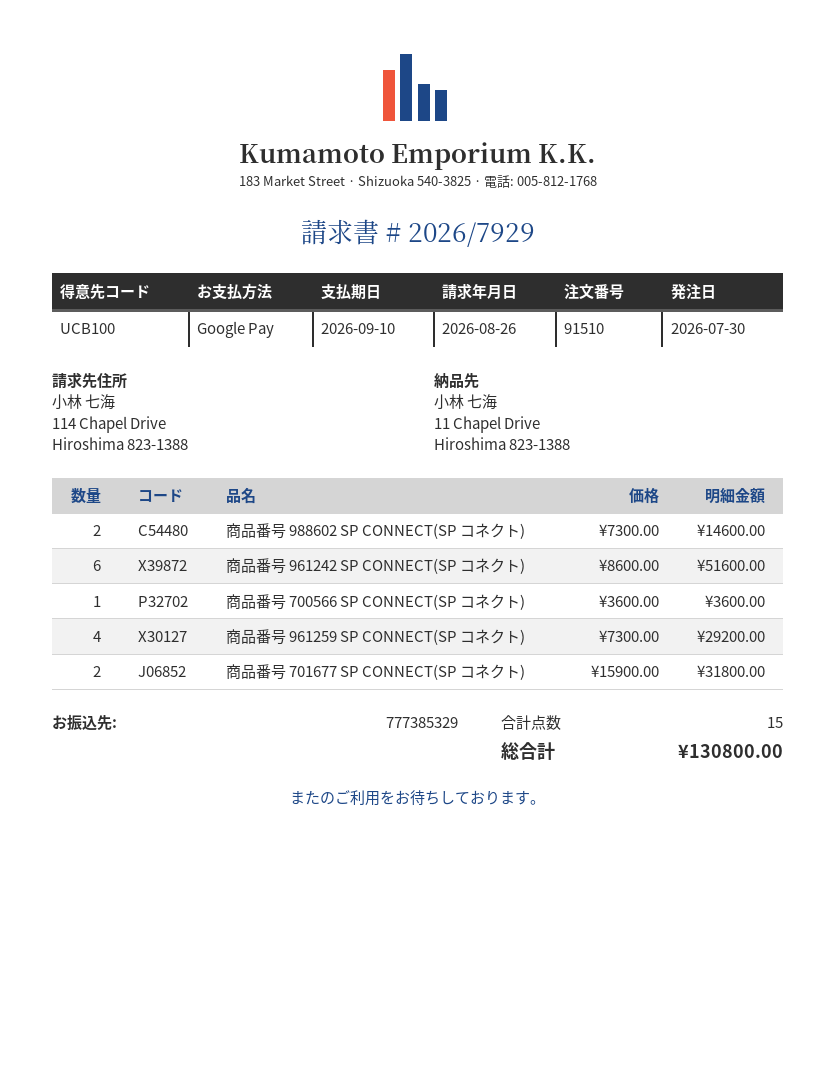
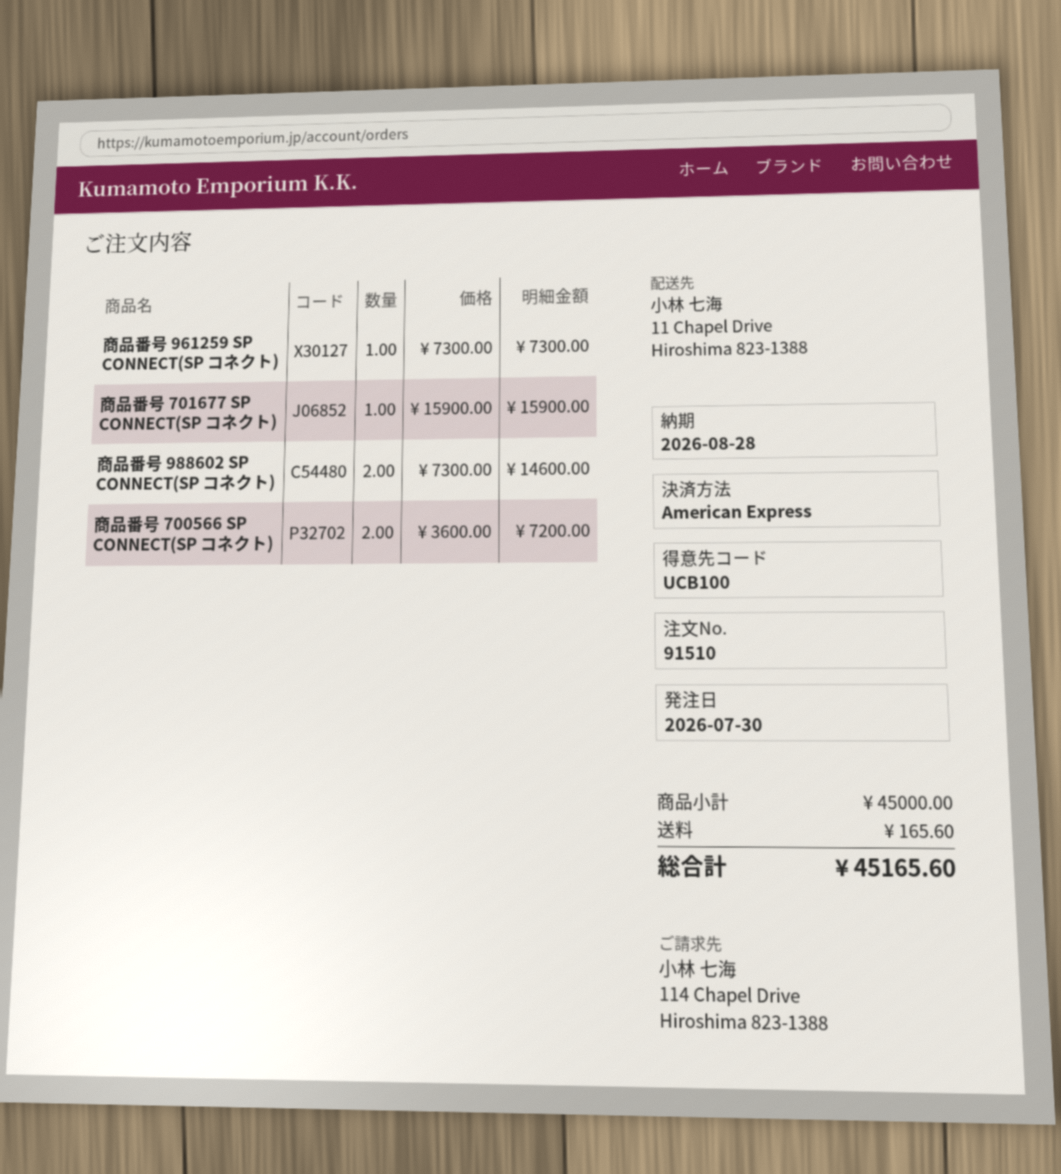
payment method: Google Pay -> American Express
商品番号 961242 SP CONNECT(SP コネクト): 6 x 8600.00 = 51600.00 -> none
商品番号 700566 SP CONNECT(SP コネクト): 1 x 3600.00 = 3600.00 -> 2 x 3600.00 = 7200.00
商品番号 961259 SP CONNECT(SP コネクト): 4 x 7300.00 = 29200.00 -> 1 x 7300.00 = 7300.00
商品番号 701677 SP CONNECT(SP コネクト): 2 x 15900.00 = 31800.00 -> 1 x 15900.00 = 15900.00
shipping: none -> 165.60
total: 130800.00 -> 45165.60

